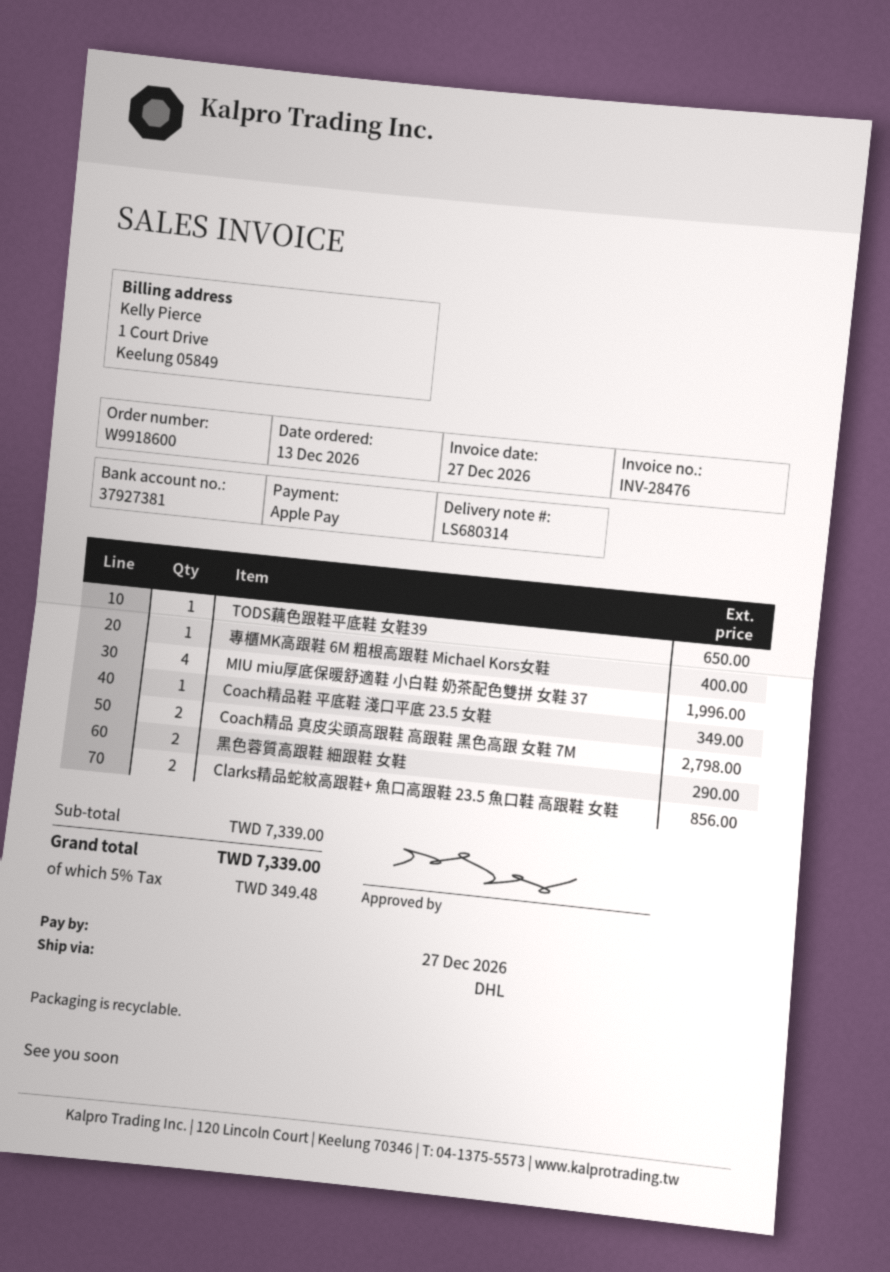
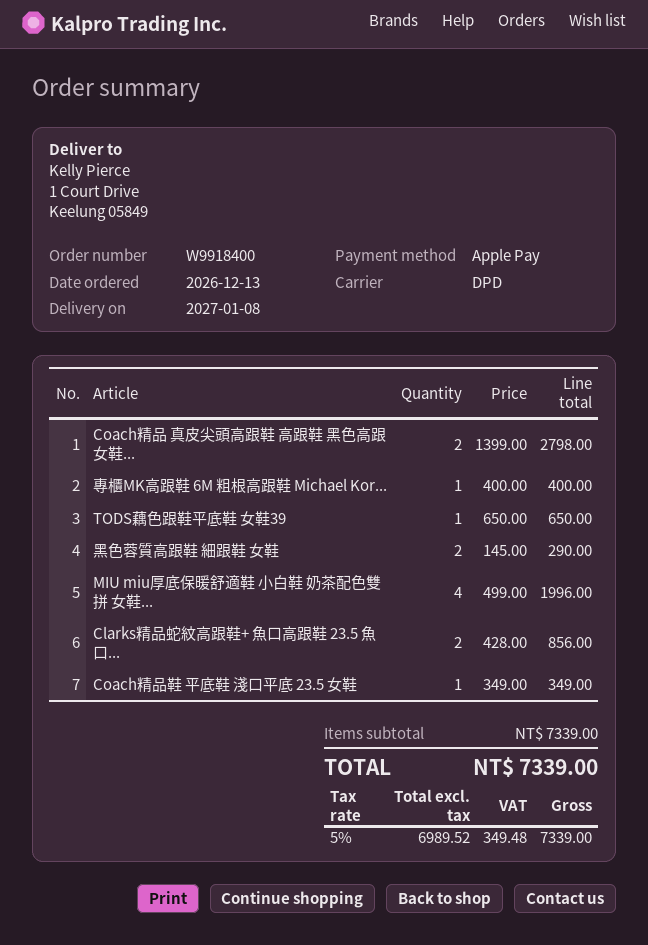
order number: W9918600 -> W9918400
shipping method: DHL -> DPD

